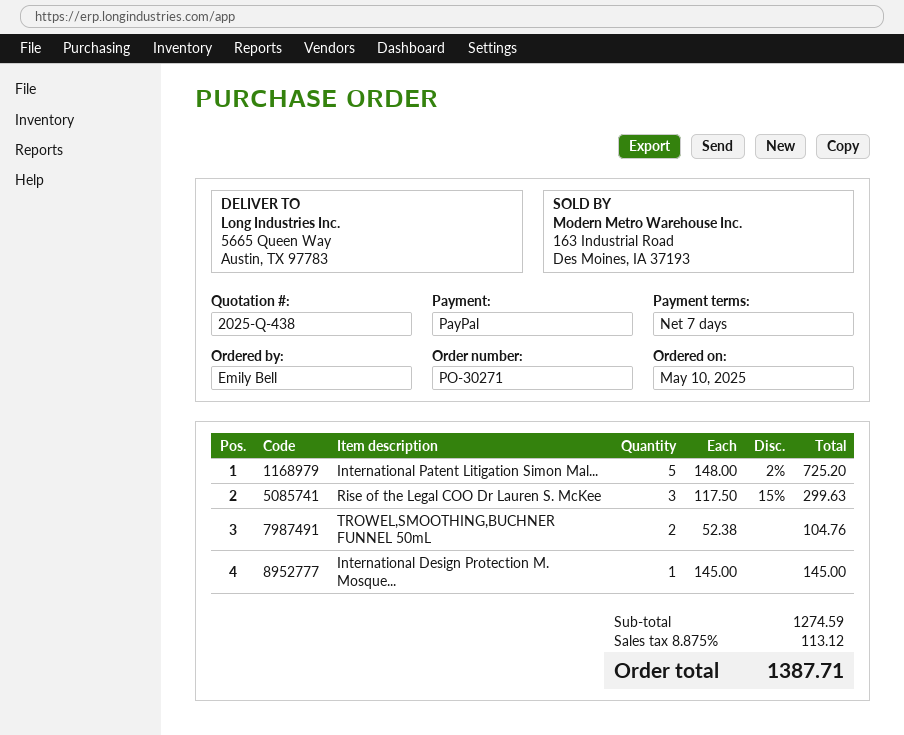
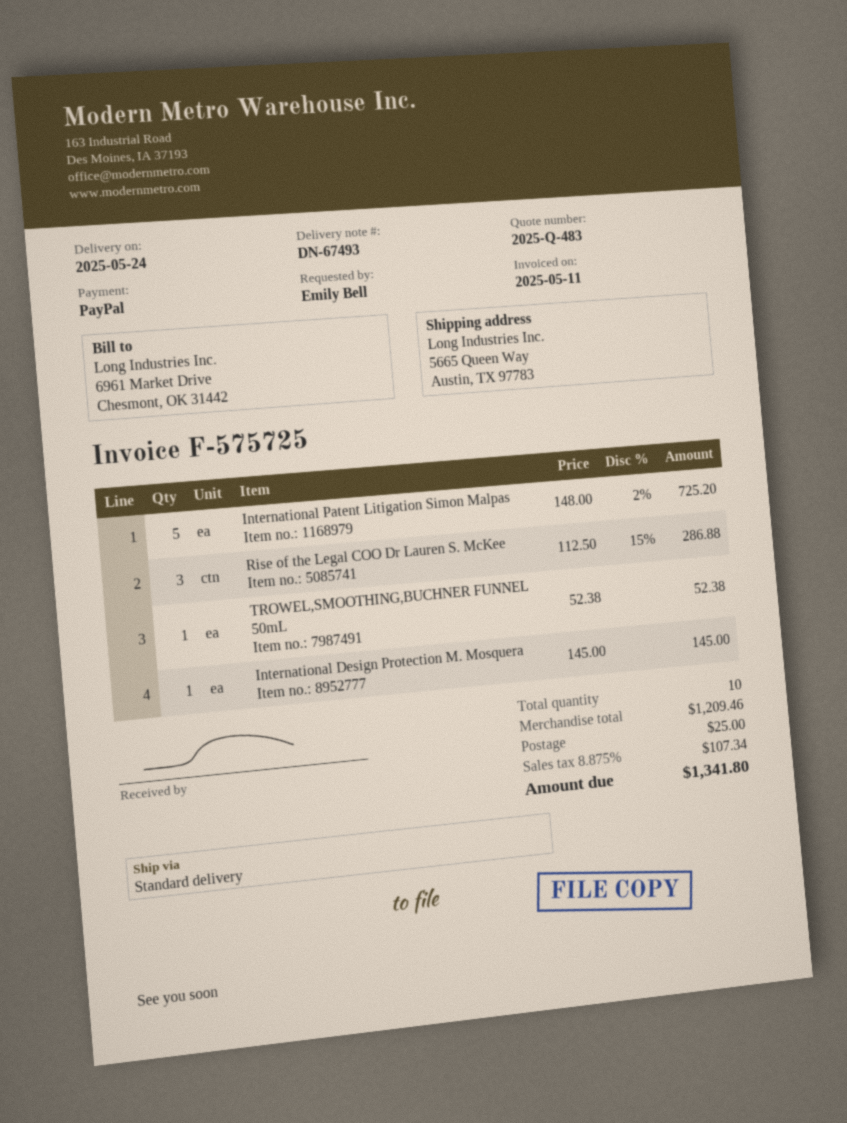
quote number: 2025-Q-438 -> 2025-Q-483
Rise of the Legal COO Dr Lauren S. McKee: 3 x 117.50 - 15% = 299.63 -> 3 x 112.50 - 15% = 286.88
TROWEL,SMOOTHING,BUCHNER FUNNEL 50mL: 2 x 52.38 = 104.76 -> 1 x 52.38 = 52.38
subtotal: 1274.59 -> 1209.46
shipping: none -> 25.00
tax: 8.875% = 113.12 -> 8.875% = 107.34
total: 1387.71 -> 1341.80

